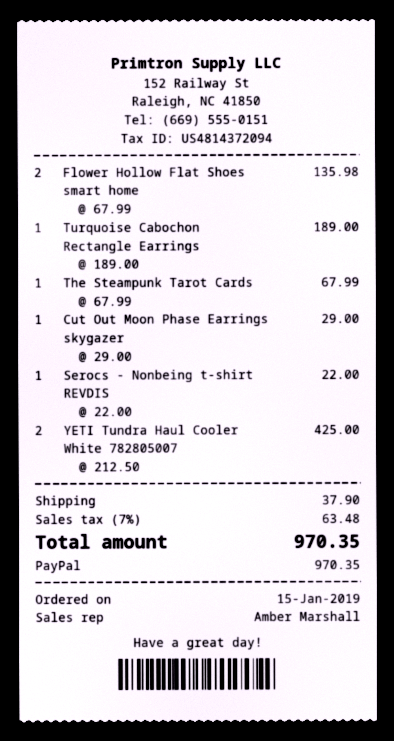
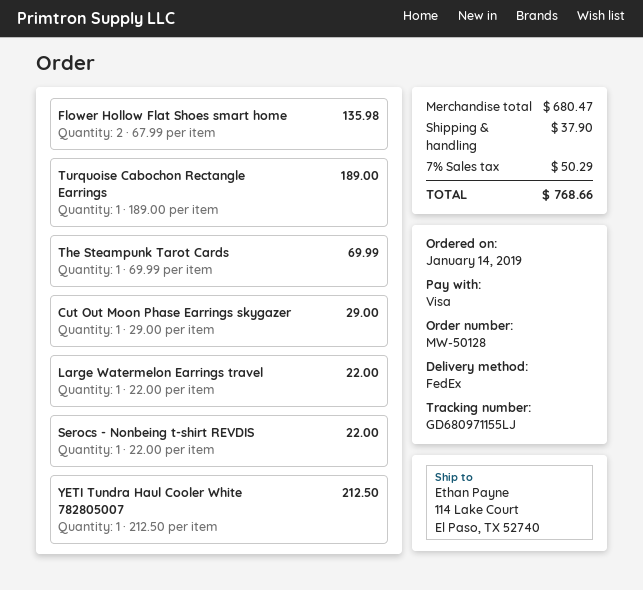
order date: 2019-01-15 -> 2019-01-14
payment method: PayPal -> Visa
The Steampunk Tarot Cards: 1 x 67.99 = 67.99 -> 1 x 69.99 = 69.99
YETI Tundra Haul Cooler White 782805007: 2 x 212.50 = 425.00 -> 1 x 212.50 = 212.50
Large Watermelon Earrings travel: none -> 1 x 22.00 = 22.00
tax: 7% = 63.48 -> 7% = 50.29
total: 970.35 -> 768.66

